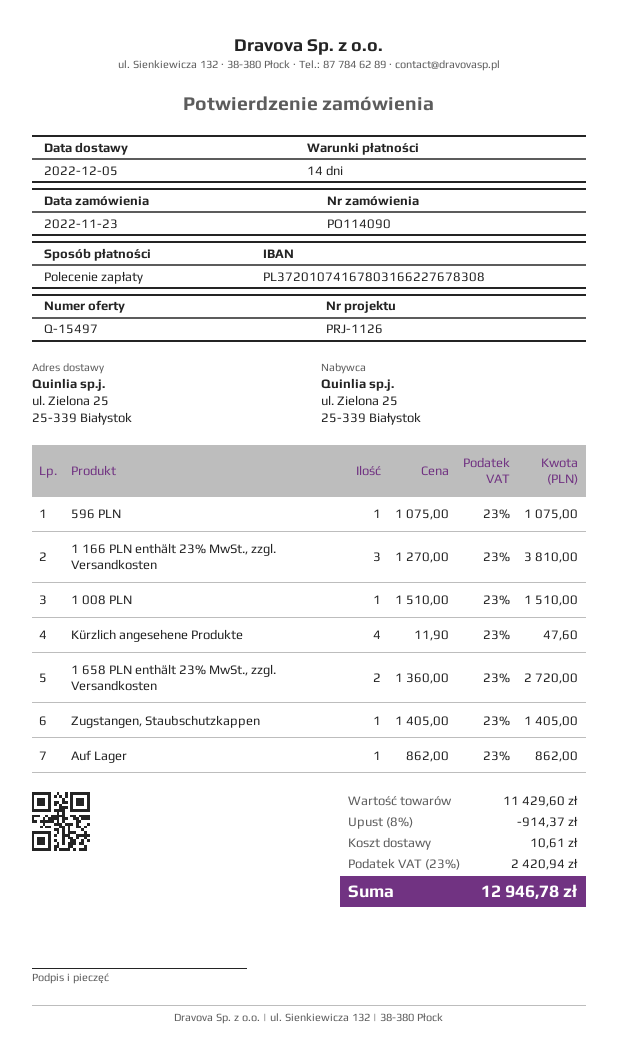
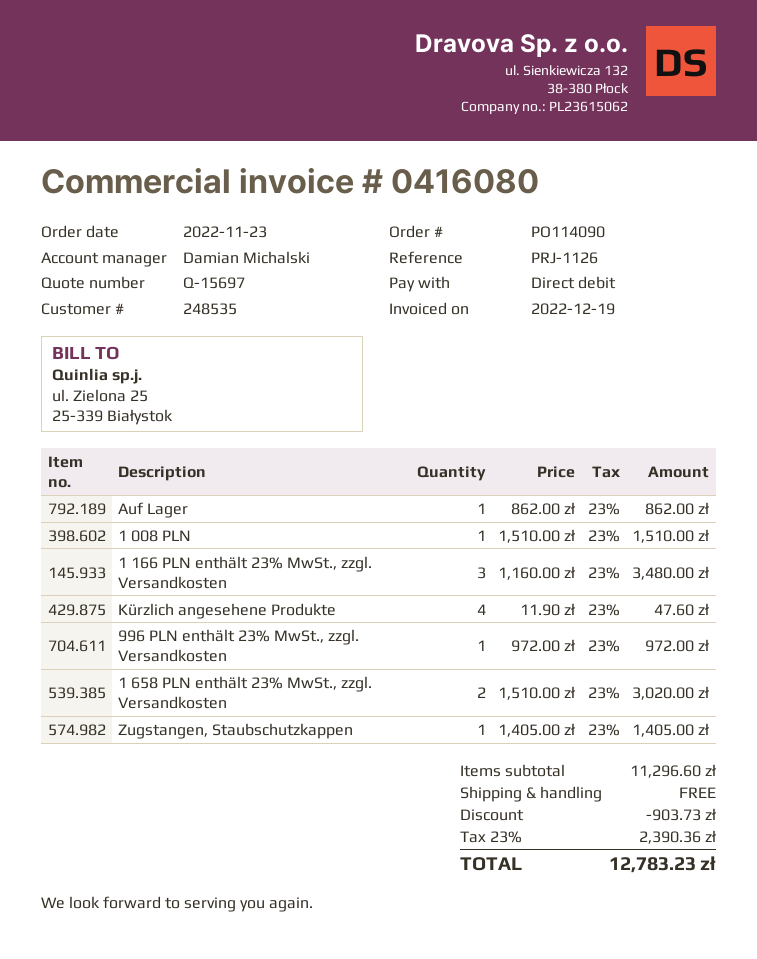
quote number: Q-15497 -> Q-15697
596 PLN: 1 x 1075.00 = 1075.00 -> none
1 166 PLN enthält 23% MwSt., zzgl. Versandkosten: 3 x 1270.00 = 3810.00 -> 3 x 1160.00 = 3480.00
1 658 PLN enthält 23% MwSt., zzgl. Versandkosten: 2 x 1360.00 = 2720.00 -> 2 x 1510.00 = 3020.00
996 PLN enthält 23% MwSt., zzgl. Versandkosten: none -> 1 x 972.00 = 972.00
subtotal: 11429.60 -> 11296.60
discount: 914.37 -> 903.73
shipping: 10.61 -> 0.00
tax: 23% = 2420.94 -> 23% = 2390.36
total: 12946.78 -> 12783.23

